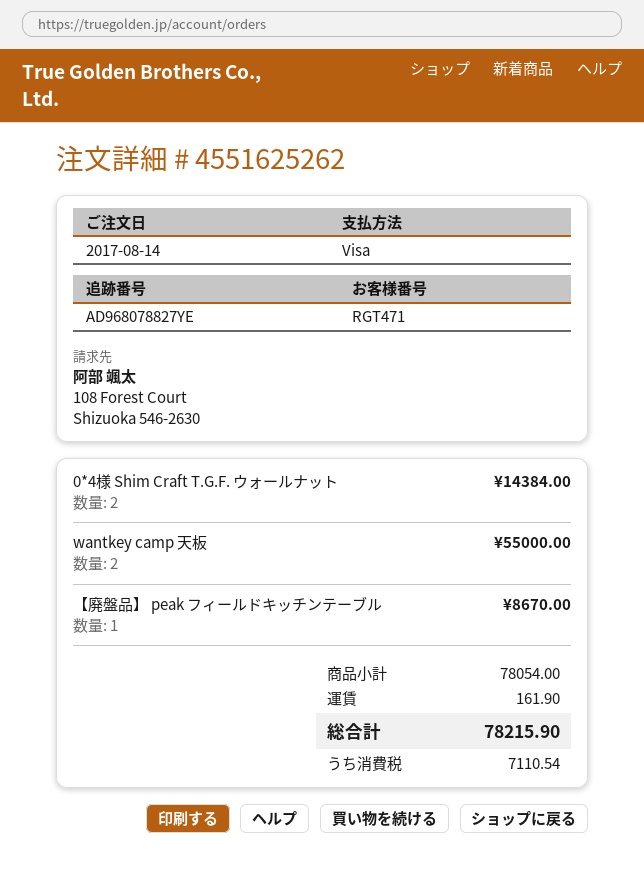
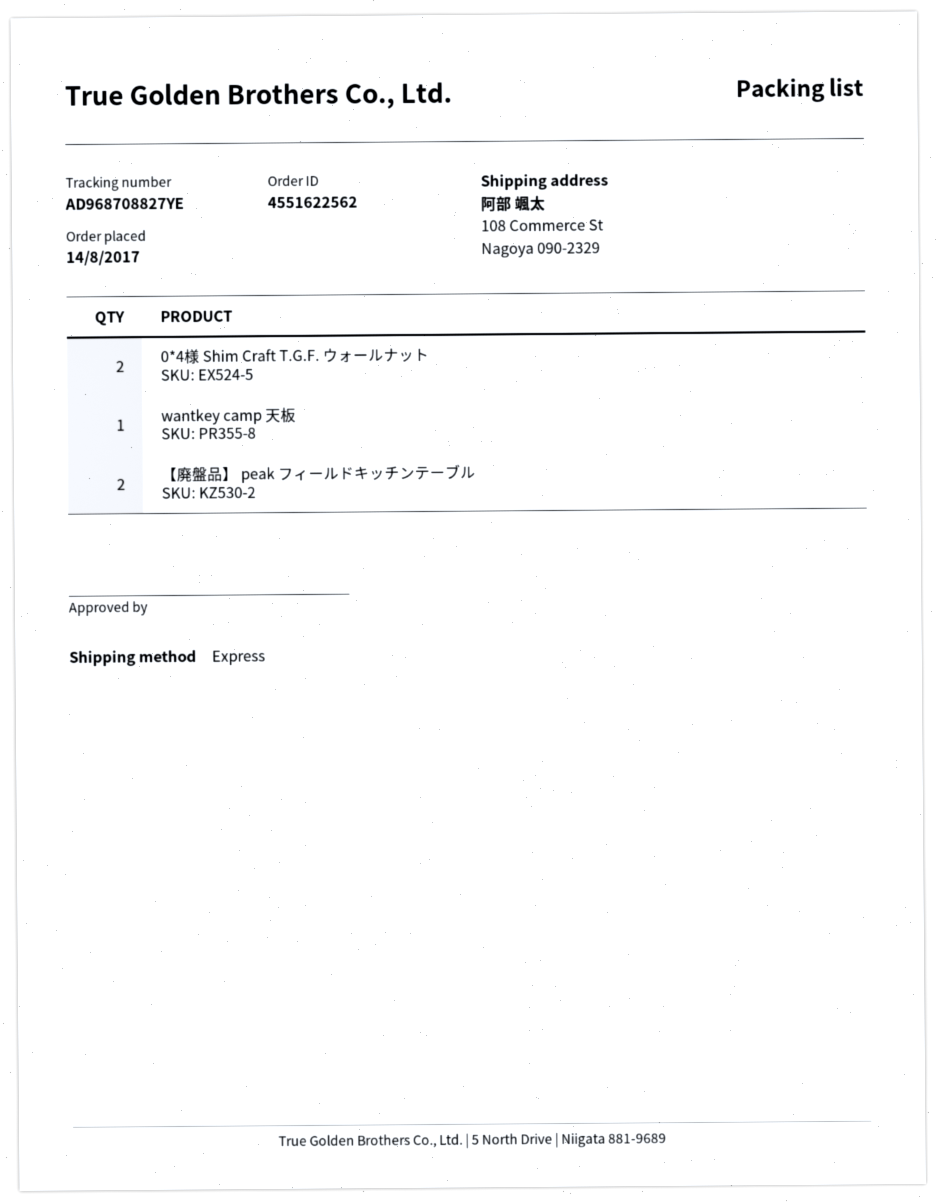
order number: 4551625262 -> 4551622562
tracking number: AD968078827YE -> AD968708827YE
wantkey camp 天板: 2 -> 1
【廃盤品】 peak フィールドキッチンテーブル: 1 -> 2

